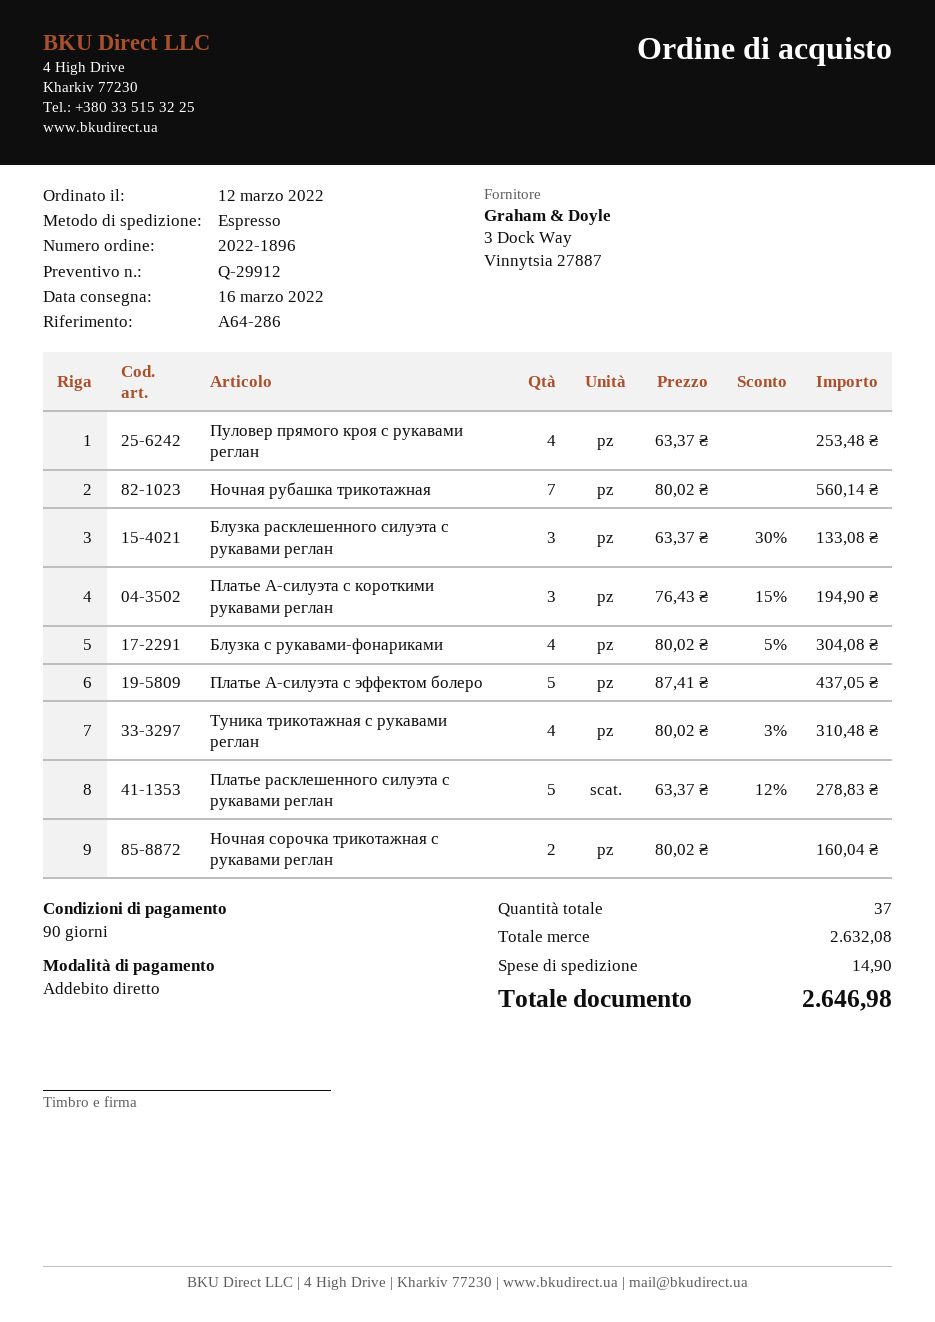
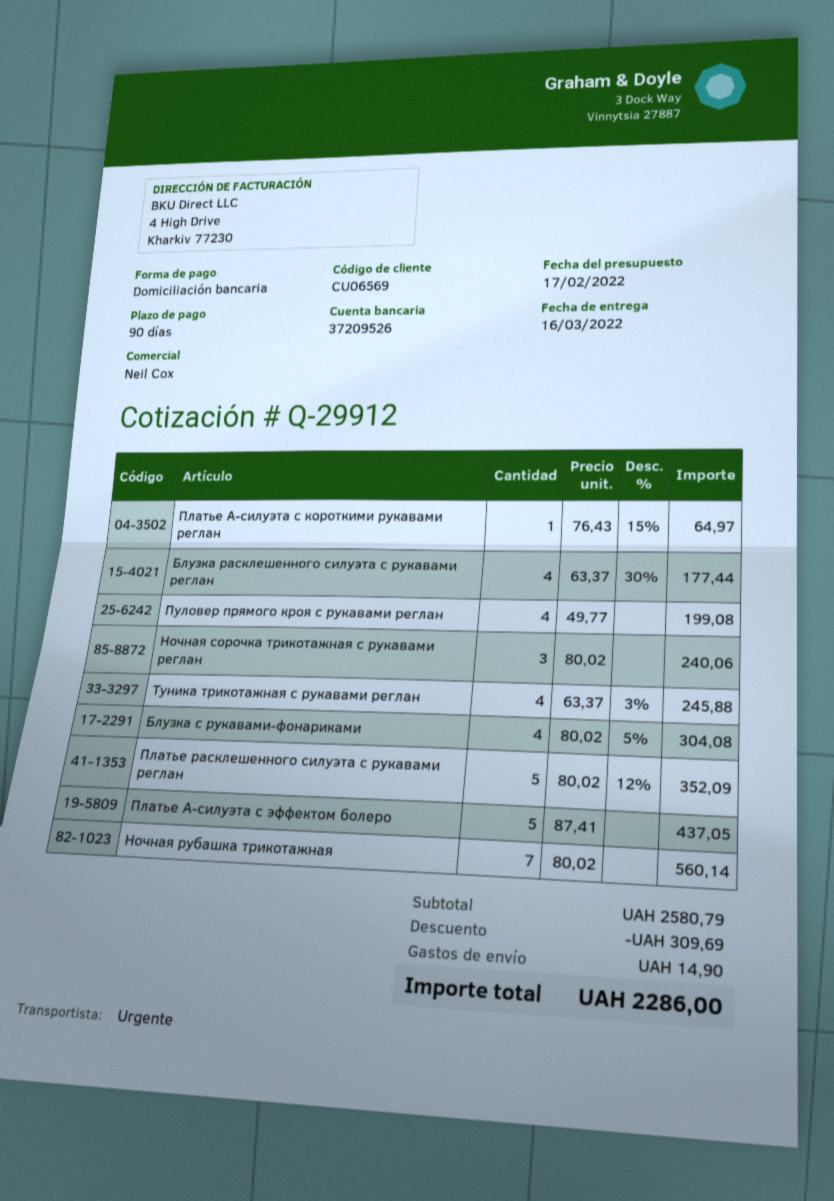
Пуловер прямого кроя с рукавами реглан: 4 x 63.37 = 253.48 -> 4 x 49.77 = 199.08
Блузка расклешенного силуэта с рукавами реглан: 3 x 63.37 - 30% = 133.08 -> 4 x 63.37 - 30% = 177.44
Платье А-силуэта с короткими рукавами реглан: 3 x 76.43 - 15% = 194.90 -> 1 x 76.43 - 15% = 64.97
Туника трикотажная с рукавами реглан: 4 x 80.02 - 3% = 310.48 -> 4 x 63.37 - 3% = 245.88
Платье расклешенного силуэта с рукавами реглан: 5 x 63.37 - 12% = 278.83 -> 5 x 80.02 - 12% = 352.09
Ночная сорочка трикотажная с рукавами реглан: 2 x 80.02 = 160.04 -> 3 x 80.02 = 240.06
subtotal: 2632.08 -> 2580.79
discount: none -> 309.69
total: 2646.98 -> 2286.00

